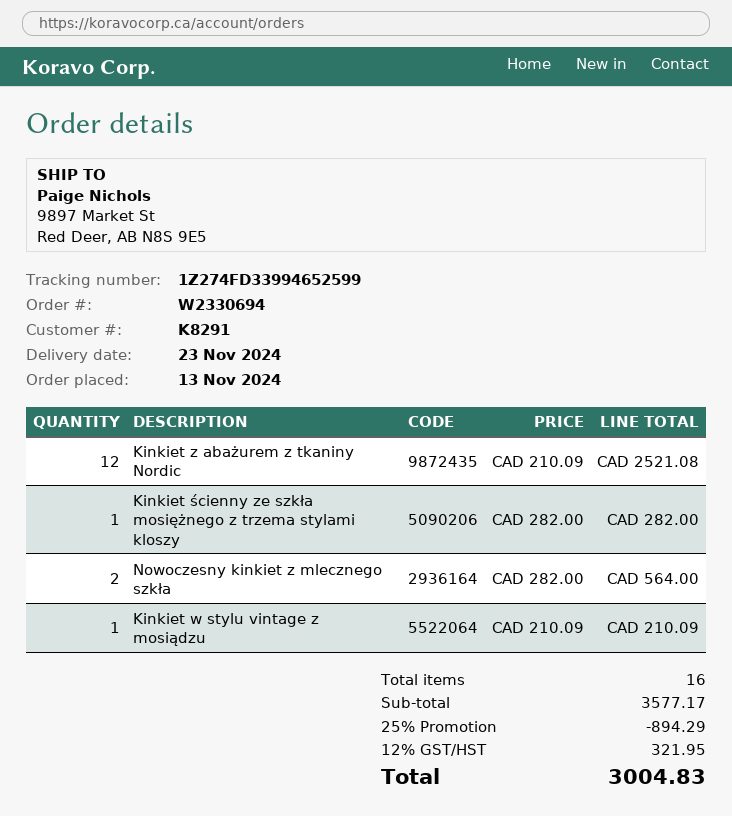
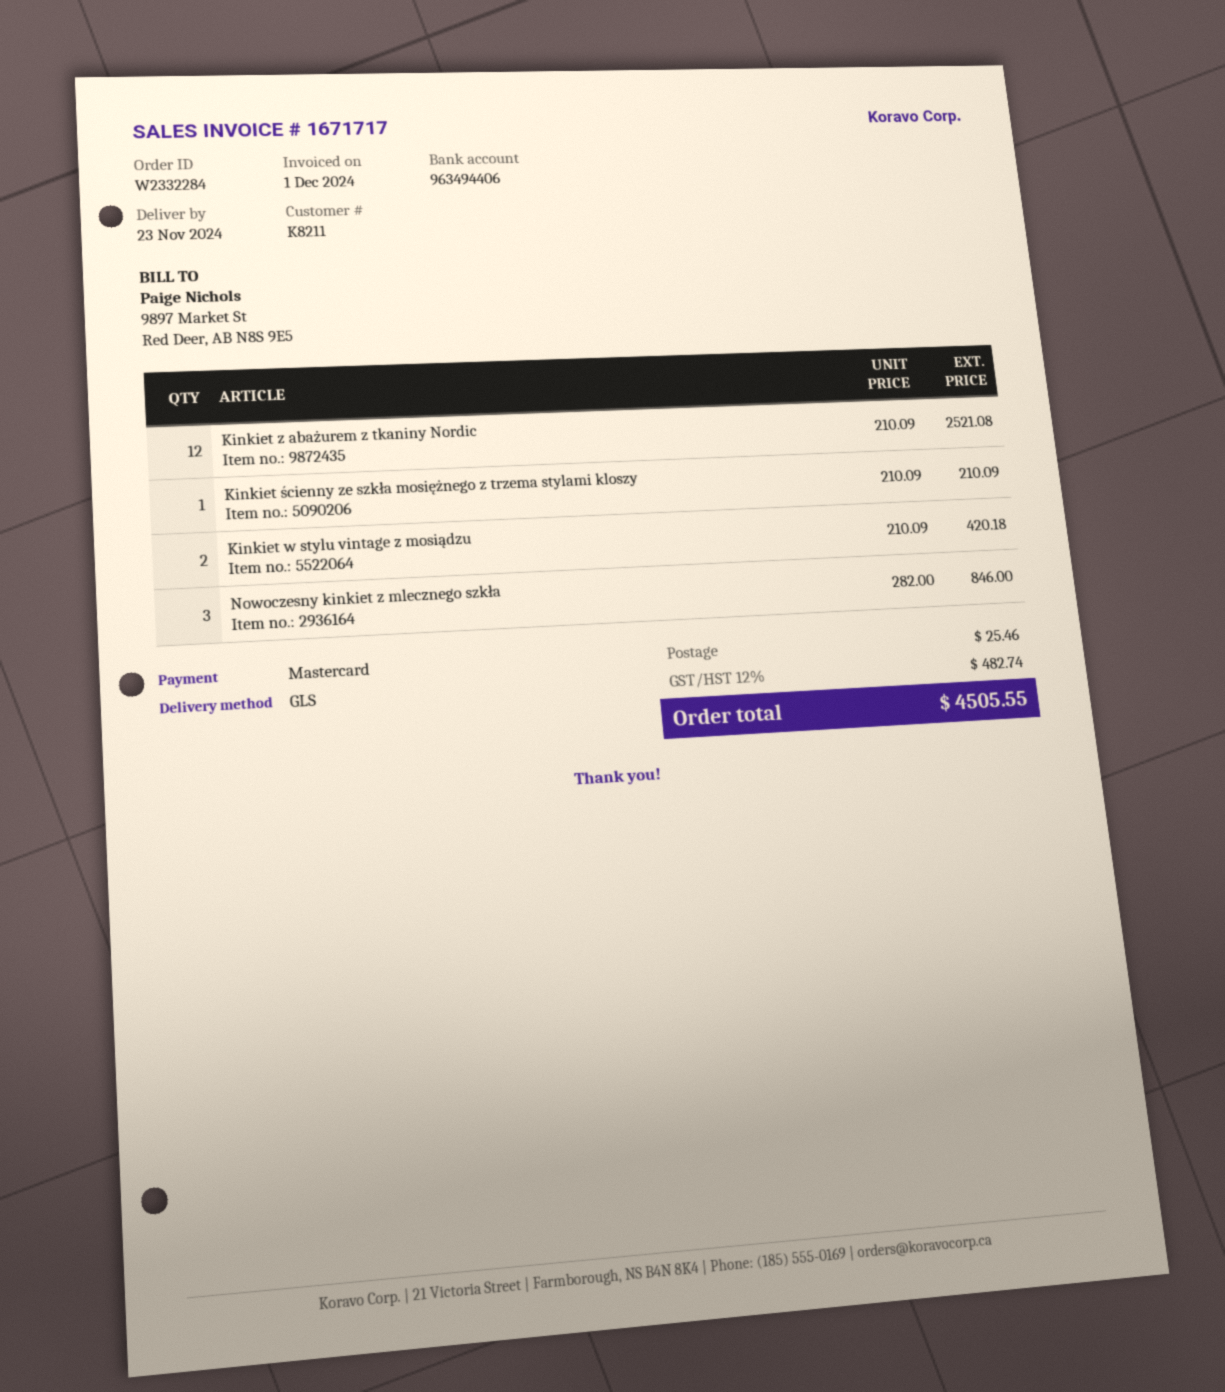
order number: W2330694 -> W2332284
customer number: K8291 -> K8211
Kinkiet ścienny ze szkła mosiężnego z trzema stylami kloszy: 1 x 282.00 = 282.00 -> 1 x 210.09 = 210.09
Nowoczesny kinkiet z mlecznego szkła: 2 x 282.00 = 564.00 -> 3 x 282.00 = 846.00
Kinkiet w stylu vintage z mosiądzu: 1 x 210.09 = 210.09 -> 2 x 210.09 = 420.18
discount: 25% = 894.29 -> none
shipping: none -> 25.46
tax: 12% = 321.95 -> 12% = 482.74
total: 3004.83 -> 4505.55

